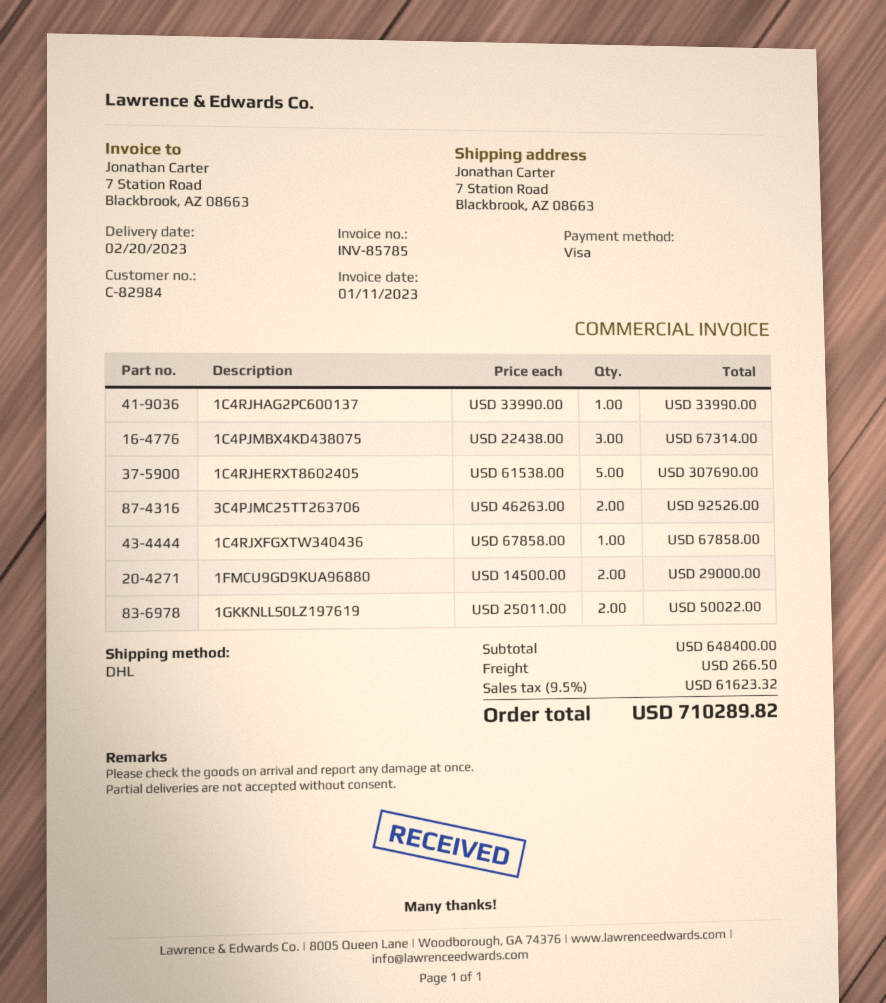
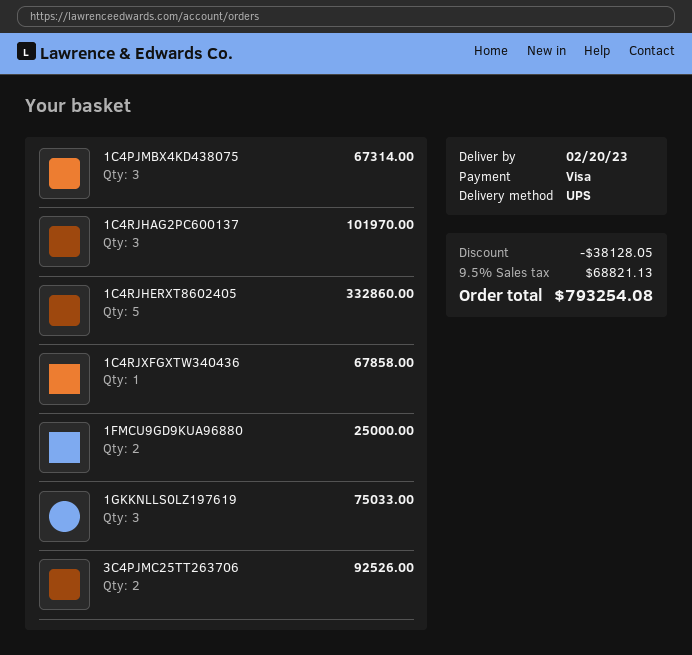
shipping method: DHL -> UPS
1C4RJHAG2PC600137: 1 for 33990.00 -> 3 for 101970.00
1C4RJHERXT8602405: 5 for 307690.00 -> 5 for 332860.00
1FMCU9GD9KUA96880: 2 for 29000.00 -> 2 for 25000.00
1GKKNLLS0LZ197619: 2 for 50022.00 -> 3 for 75033.00
discount: none -> 38128.05
shipping: 266.50 -> none
tax: 9.5% = 61623.32 -> 9.5% = 68821.13
total: 710289.82 -> 793254.08

